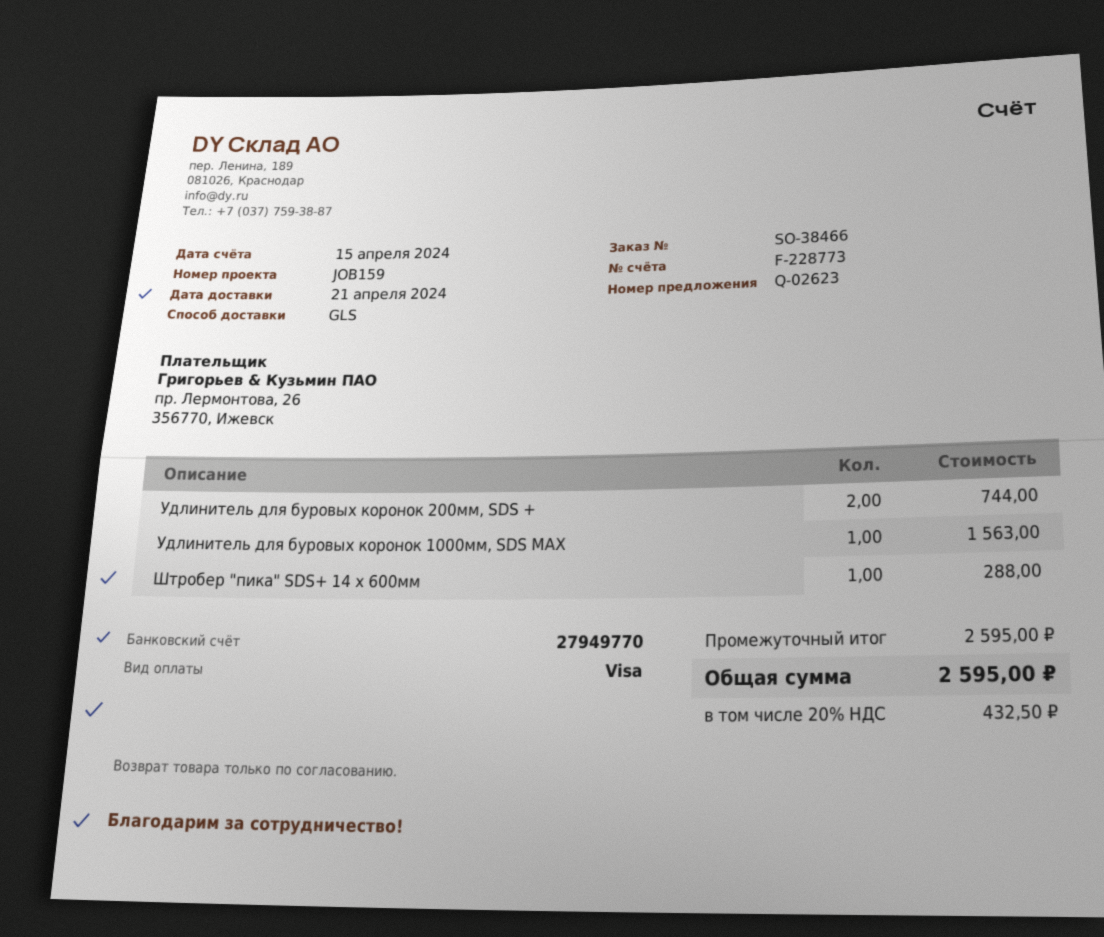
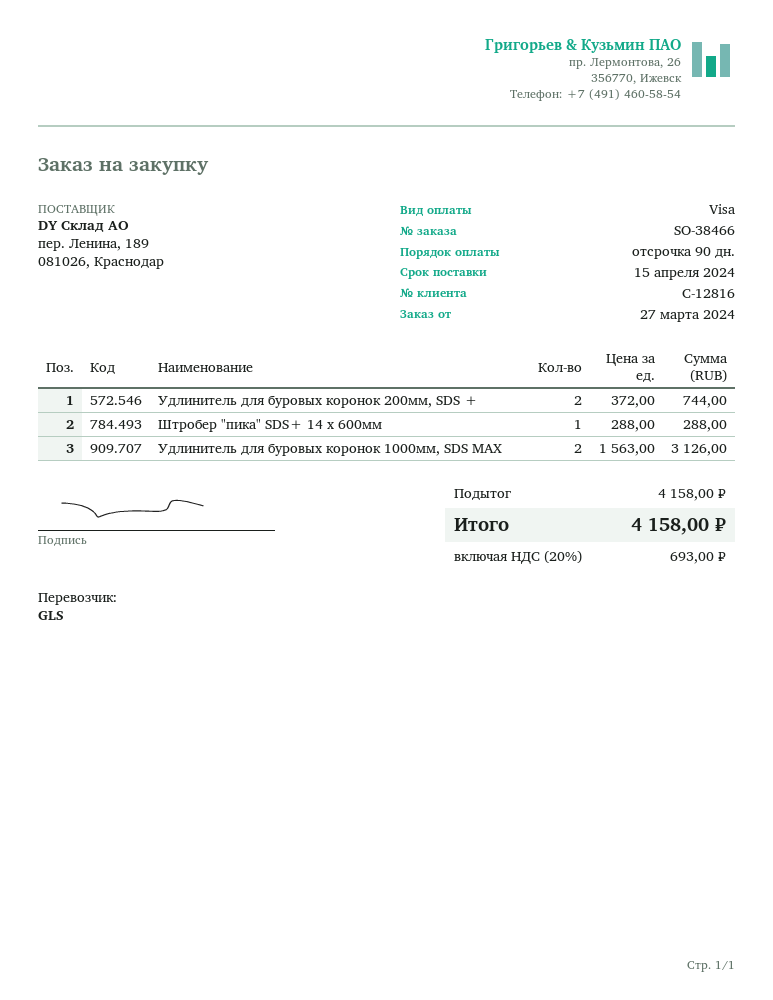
delivery date: 2024-04-21 -> 2024-04-15
Удлинитель для буровых коронок 1000мм, SDS МАХ: 1 for 1563.00 -> 2 for 3126.00
subtotal: 2595.00 -> 4158.00
tax: 20% = 432.50 -> 20% = 693.00
total: 2595.00 -> 4158.00

